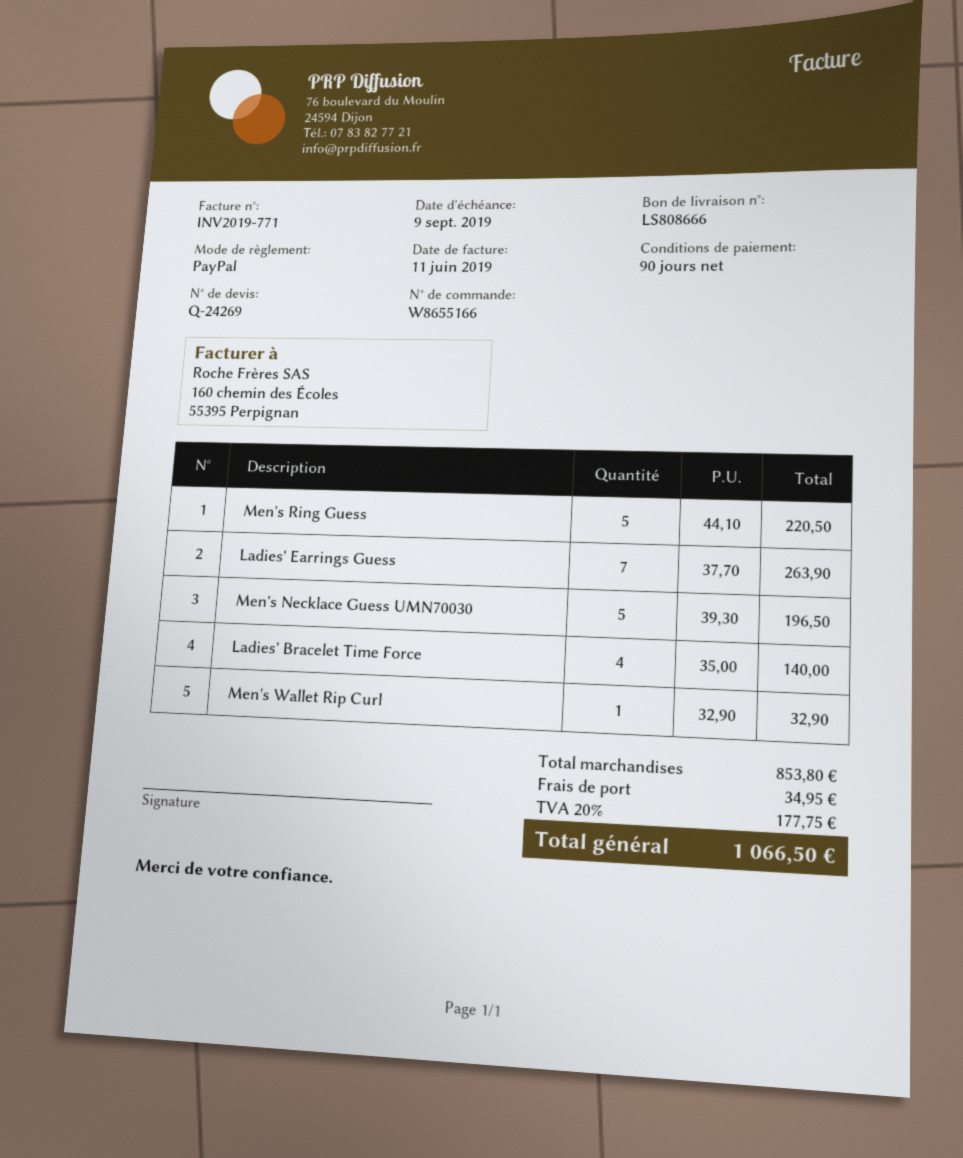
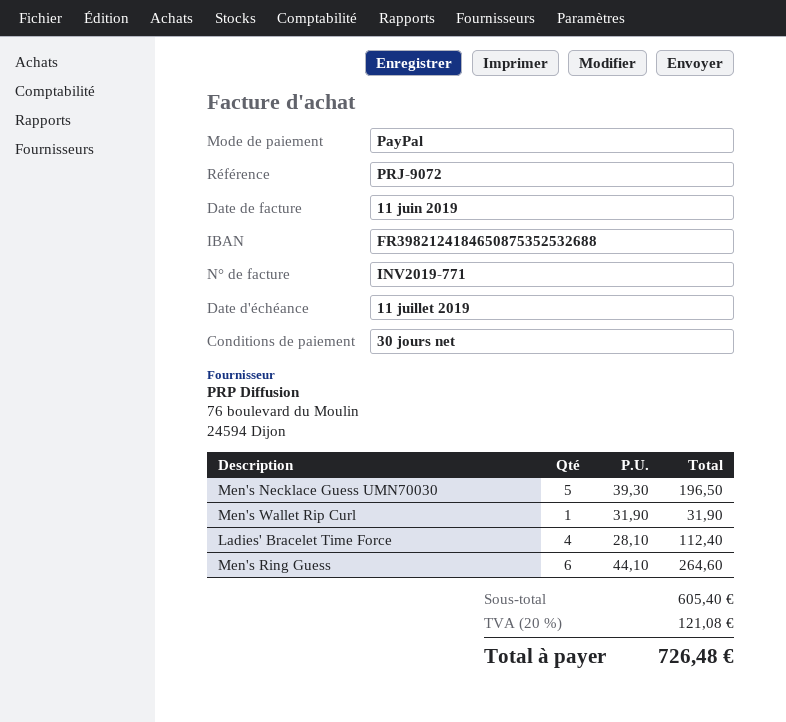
payment terms: 90 days -> 30 days
due date: 2019-09-09 -> 2019-07-11
Men's Ring Guess: 5 x 44.10 = 220.50 -> 6 x 44.10 = 264.60
Ladies' Earrings Guess: 7 x 37.70 = 263.90 -> none
Ladies' Bracelet Time Force: 4 x 35.00 = 140.00 -> 4 x 28.10 = 112.40
Men's Wallet Rip Curl: 1 x 32.90 = 32.90 -> 1 x 31.90 = 31.90
subtotal: 853.80 -> 605.40
shipping: 34.95 -> none
tax: 20% = 177.75 -> 20% = 121.08
total: 1066.50 -> 726.48

